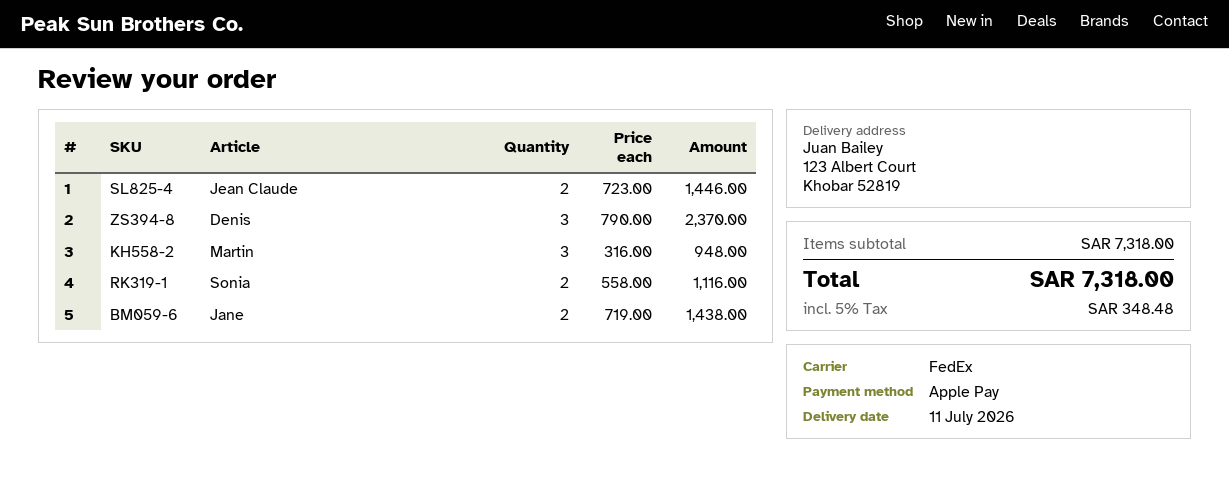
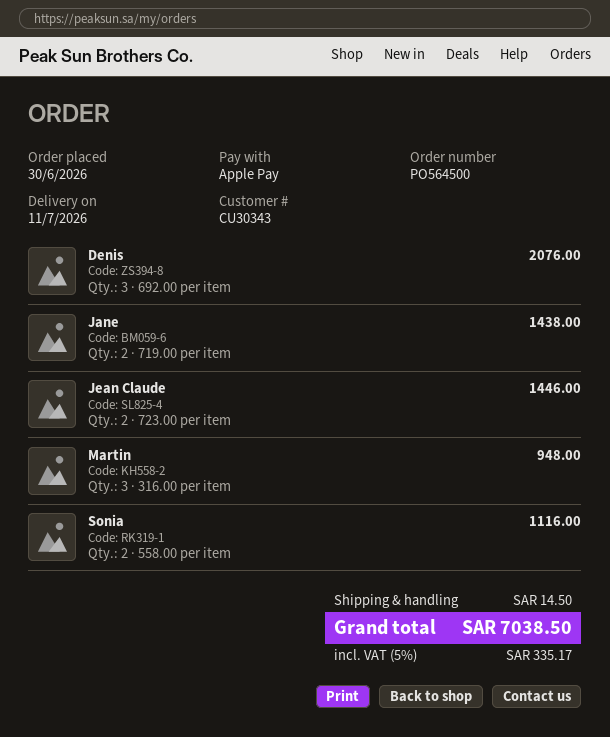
Denis: 3 x 790.00 = 2370.00 -> 3 x 692.00 = 2076.00
shipping: none -> 14.50
tax: 5% = 348.48 -> 5% = 335.17
total: 7318.00 -> 7038.50

